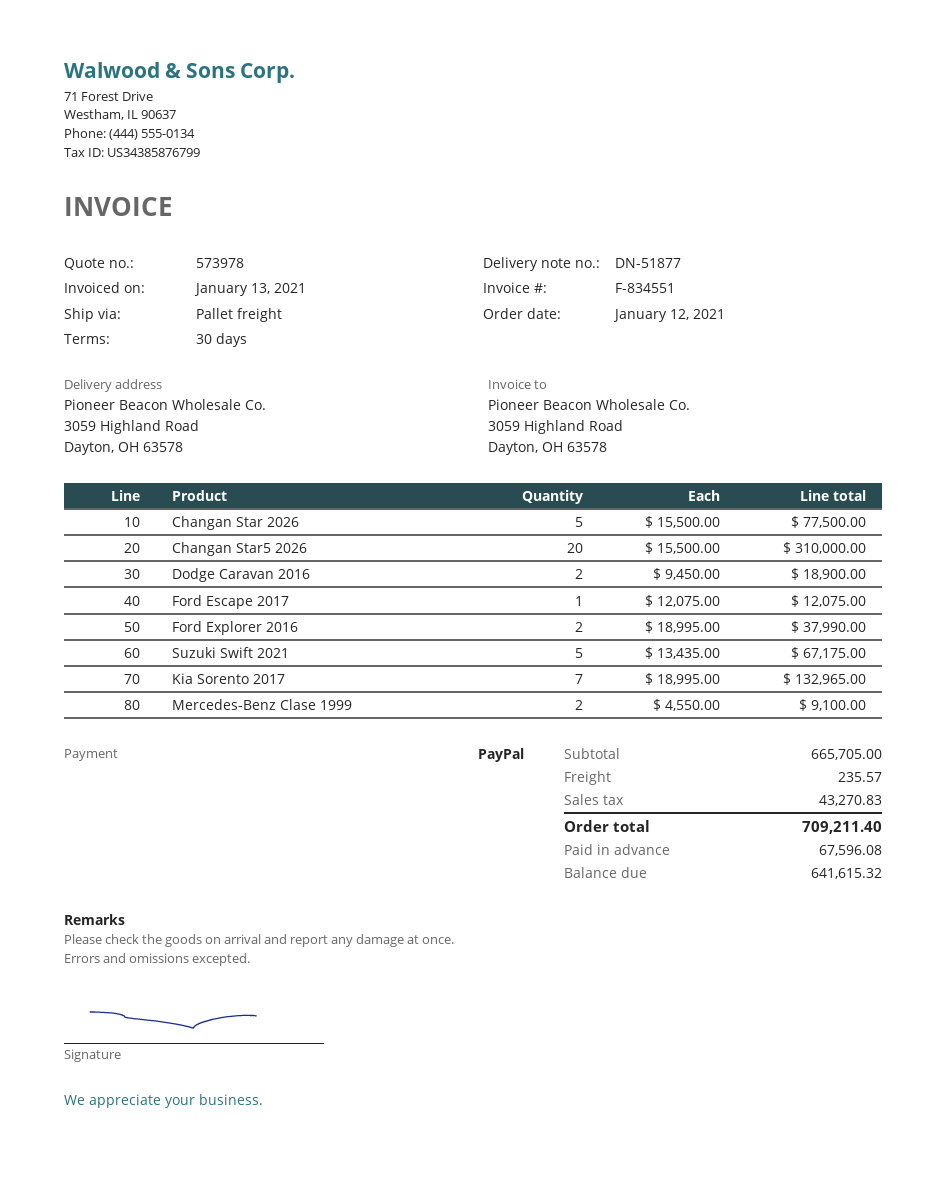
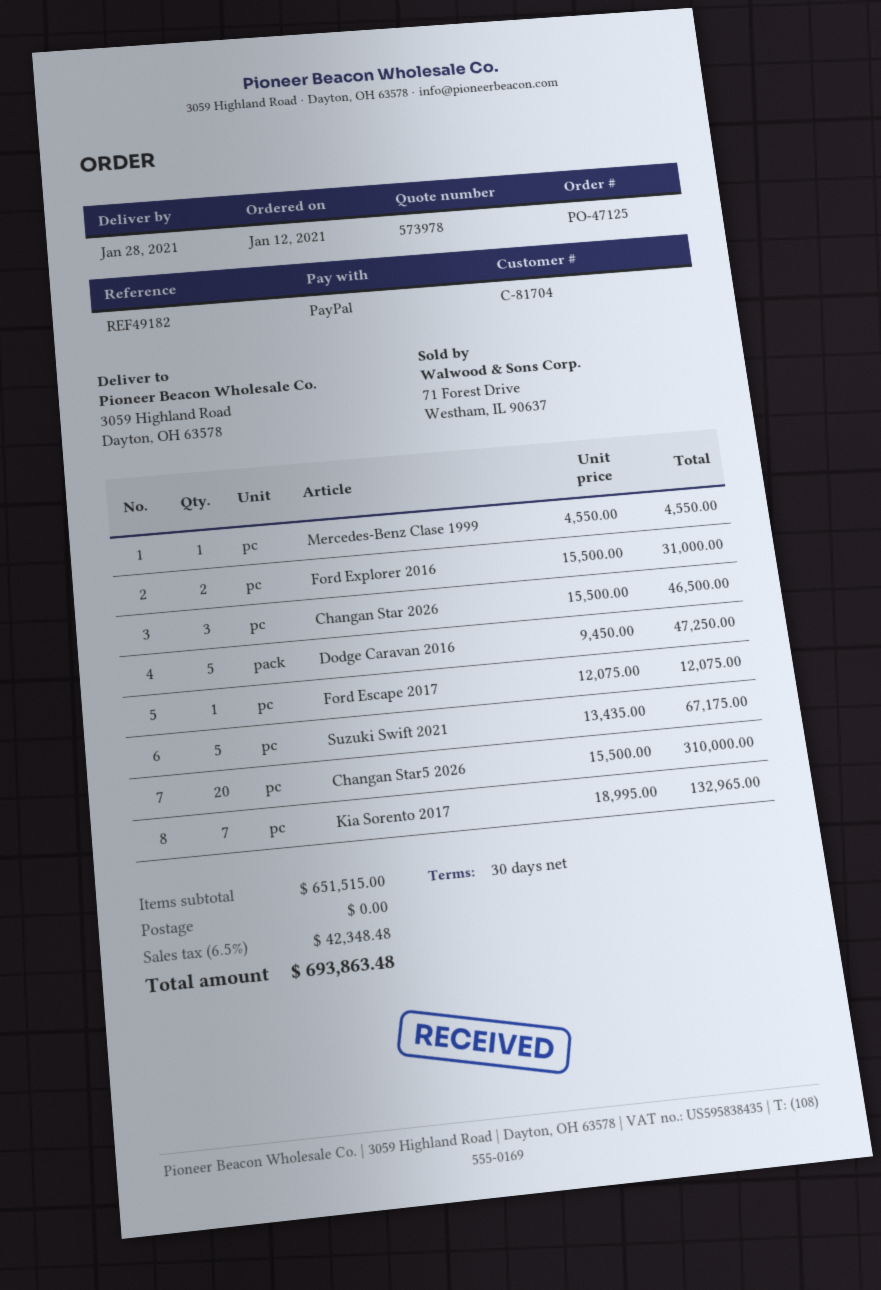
Changan Star 2026: 5 x 15500.00 = 77500.00 -> 3 x 15500.00 = 46500.00
Dodge Caravan 2016: 2 x 9450.00 = 18900.00 -> 5 x 9450.00 = 47250.00
Ford Explorer 2016: 2 x 18995.00 = 37990.00 -> 2 x 15500.00 = 31000.00
Mercedes-Benz Clase 1999: 2 x 4550.00 = 9100.00 -> 1 x 4550.00 = 4550.00
subtotal: 665705.00 -> 651515.00
shipping: 235.57 -> 0.00
tax: 43270.83 -> 42348.48
total: 709211.40 -> 693863.48

